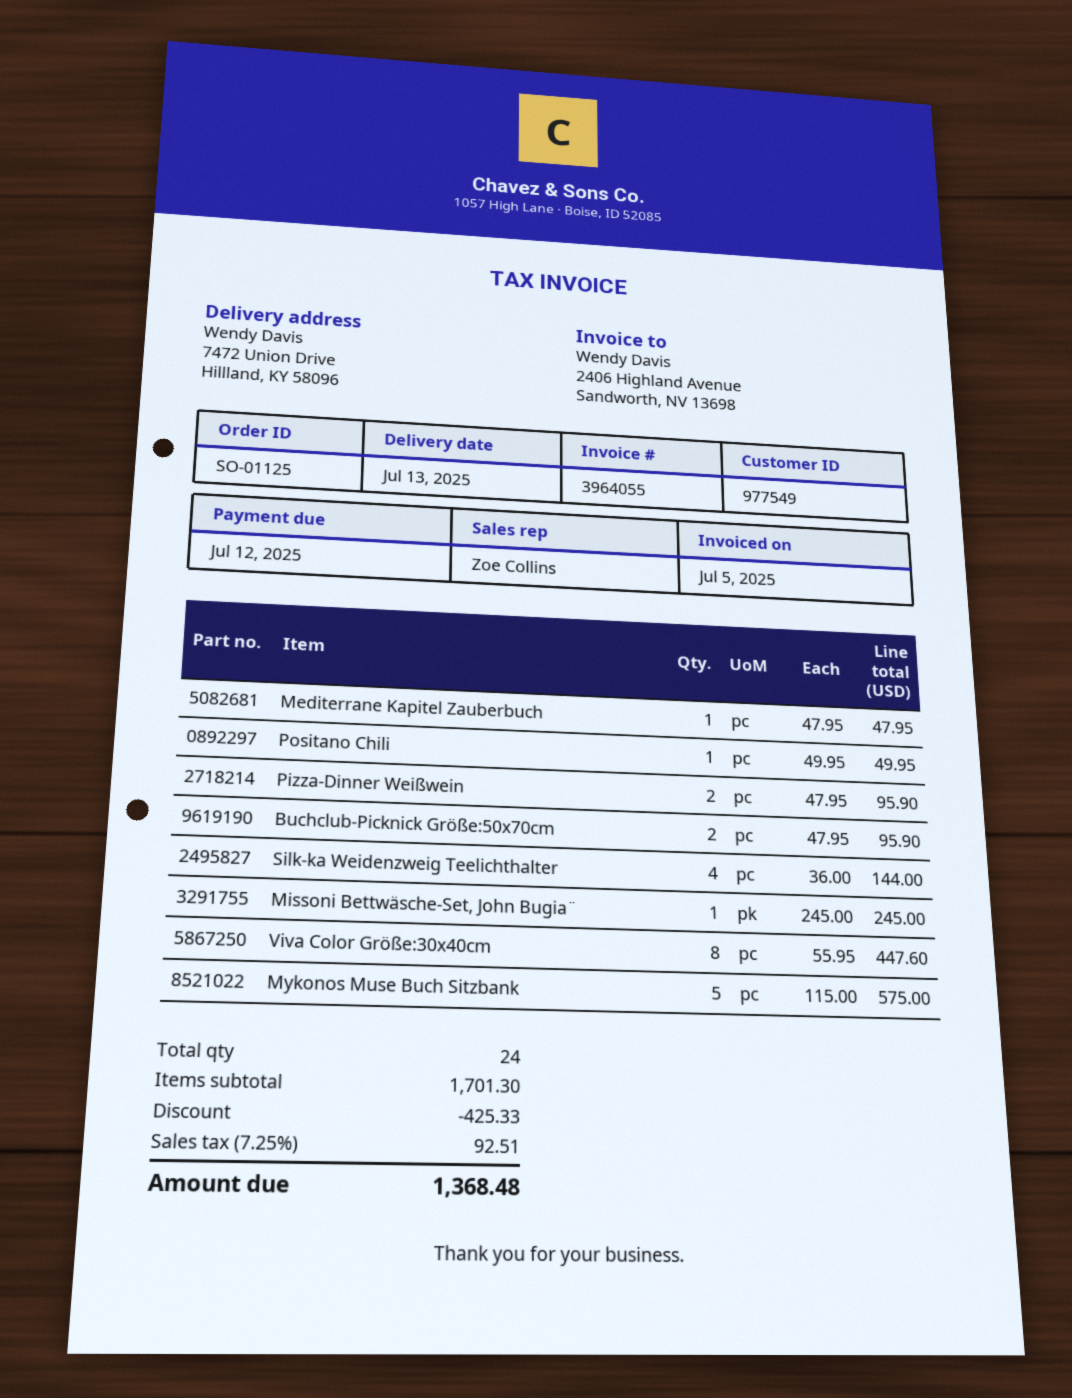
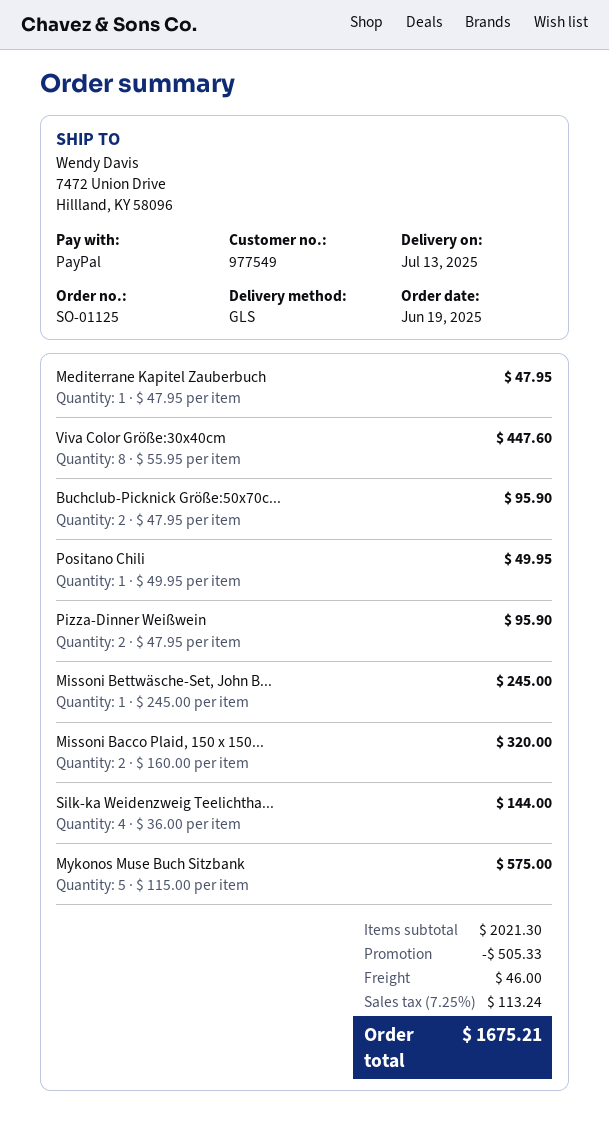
Missoni Bacco Plaid, 150 x 150...: none -> 2 x 160.00 = 320.00
subtotal: 1701.30 -> 2021.30
discount: 425.33 -> 505.33
shipping: none -> 46.00
tax: 7.25% = 92.51 -> 7.25% = 113.24
total: 1368.48 -> 1675.21

